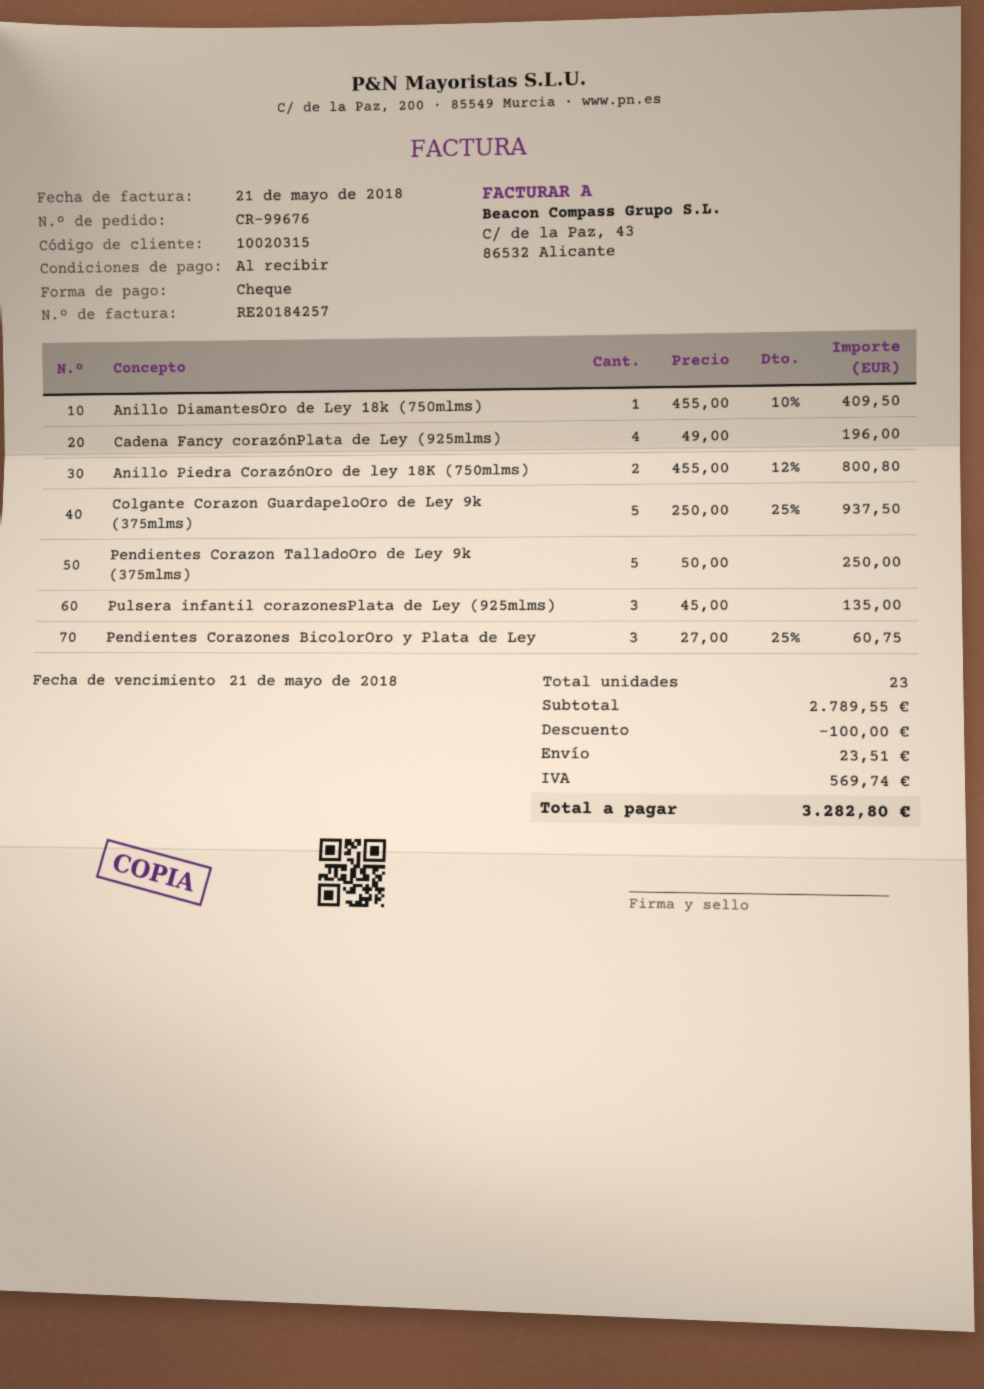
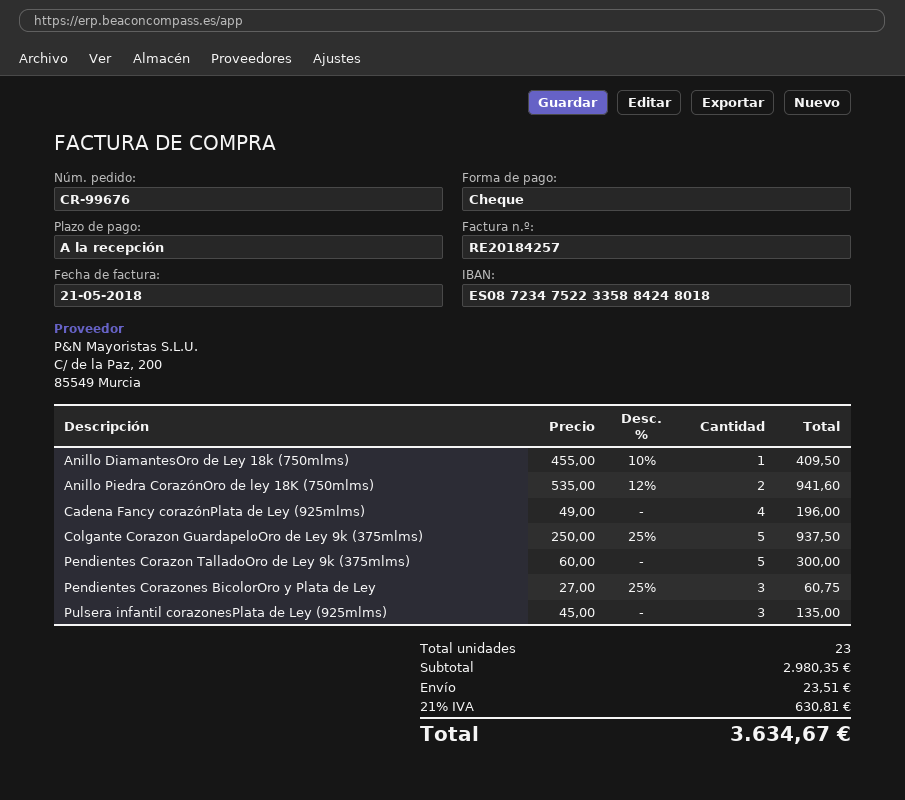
Anillo Piedra CorazónOro de ley 18K (750mlms): 2 x 455.00 - 12% = 800.80 -> 2 x 535.00 - 12% = 941.60
Pendientes Corazon TalladoOro de Ley 9k (375mlms): 5 x 50.00 = 250.00 -> 5 x 60.00 = 300.00
subtotal: 2789.55 -> 2980.35
discount: 100.00 -> none
tax: 569.74 -> 630.81
total: 3282.80 -> 3634.67

